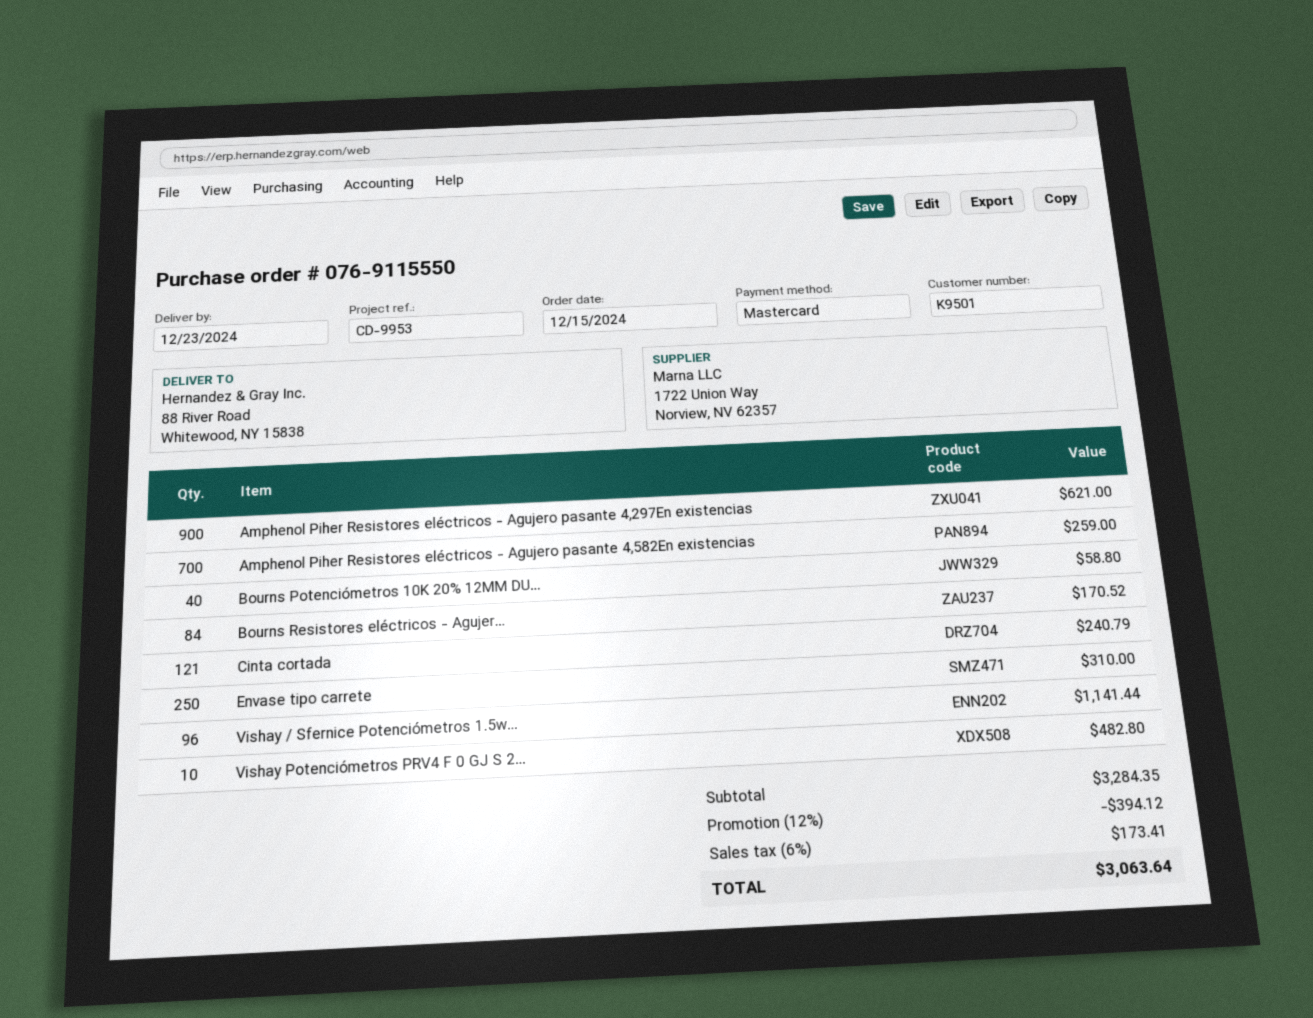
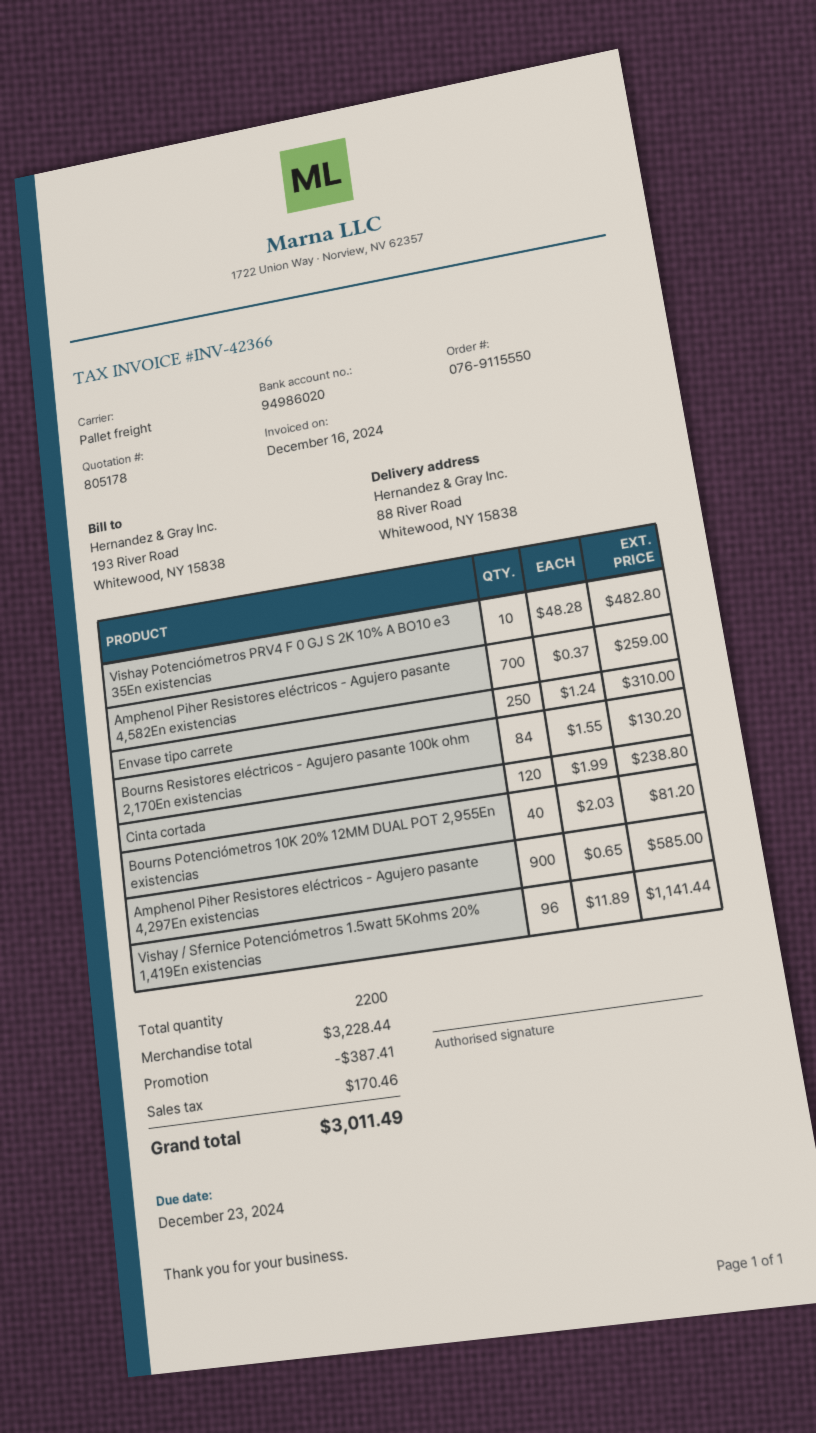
Amphenol Piher Resistores eléctricos - Agujero pasante 4,297En existencias: 900 for 621.00 -> 900 for 585.00
Bourns Potenciómetros 10K 20% 12MM DU...: 40 for 58.80 -> 40 for 81.20
Bourns Resistores eléctricos - Agujer...: 84 for 170.52 -> 84 for 130.20
Cinta cortada: 121 for 240.79 -> 120 for 238.80
subtotal: 3284.35 -> 3228.44
discount: 394.12 -> 387.41
tax: 173.41 -> 170.46
total: 3063.64 -> 3011.49

